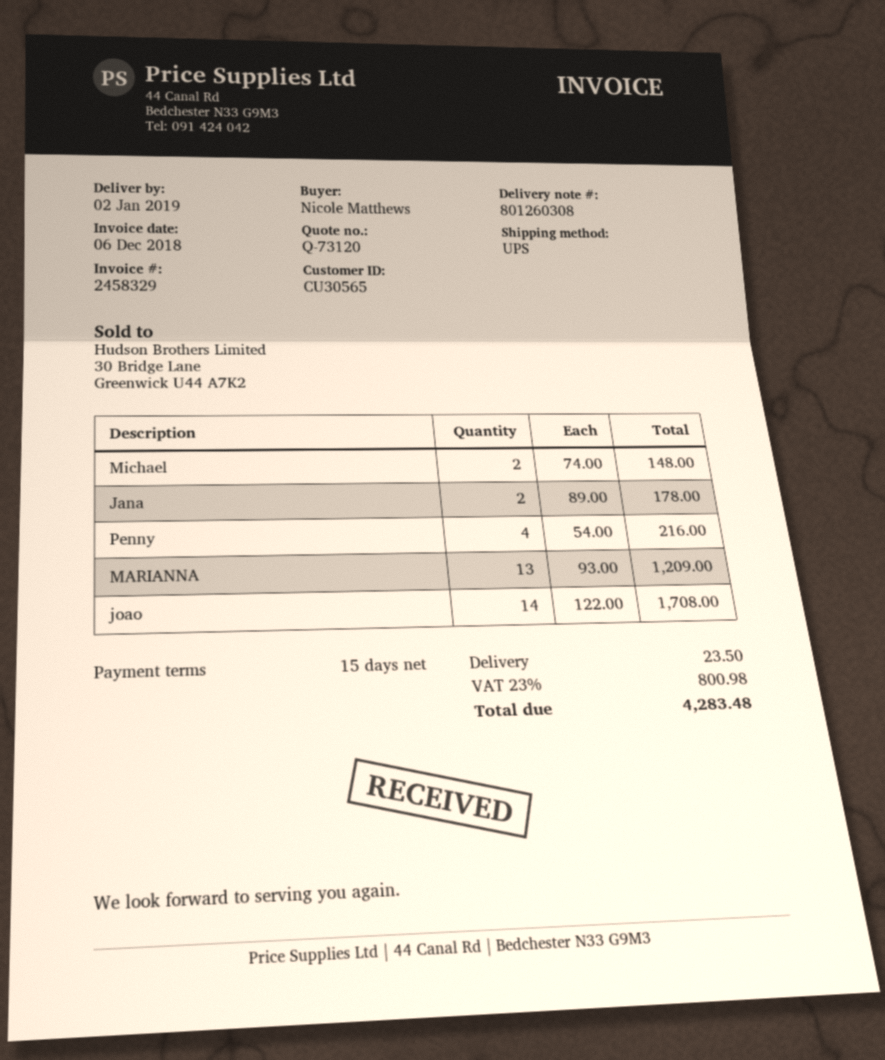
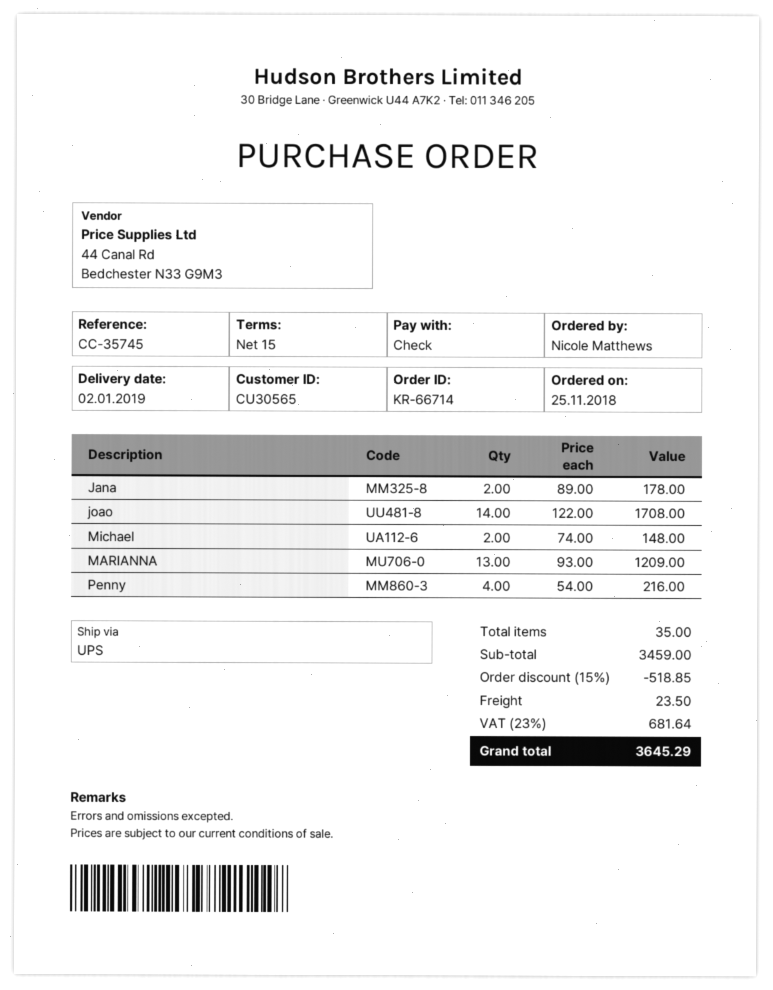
discount: none -> 15% = 518.85
tax: 23% = 800.98 -> 23% = 681.64
total: 4283.48 -> 3645.29

